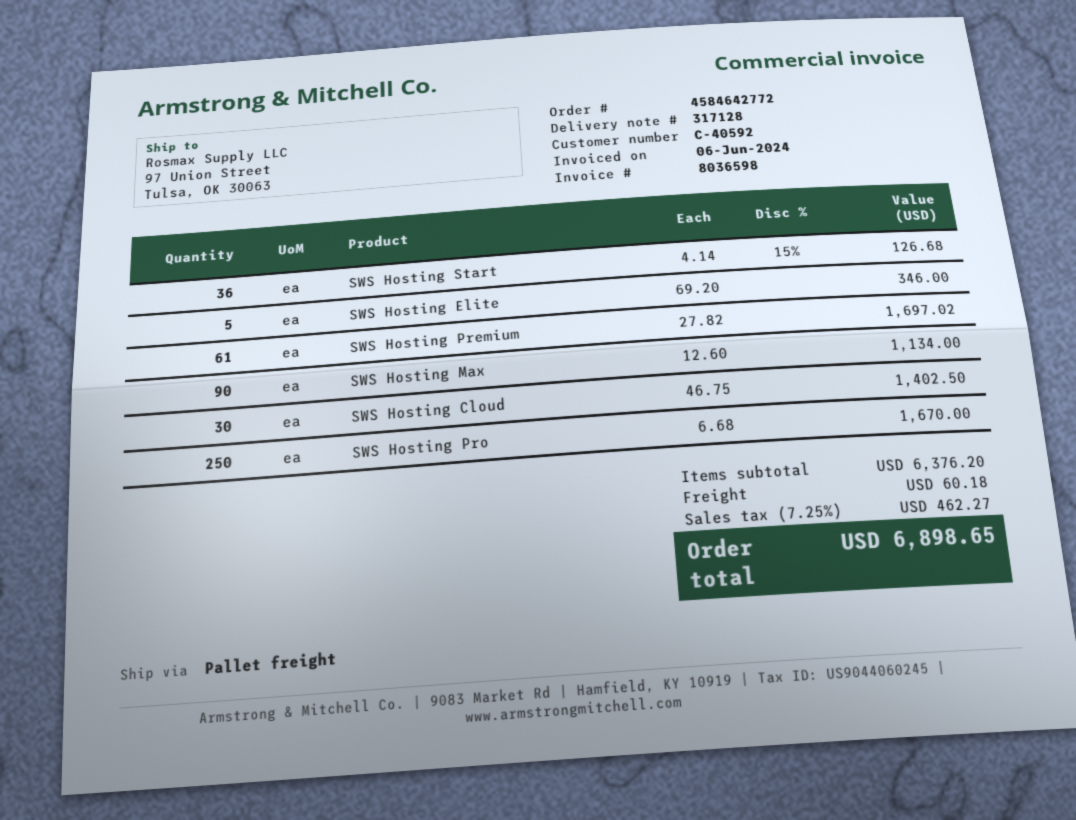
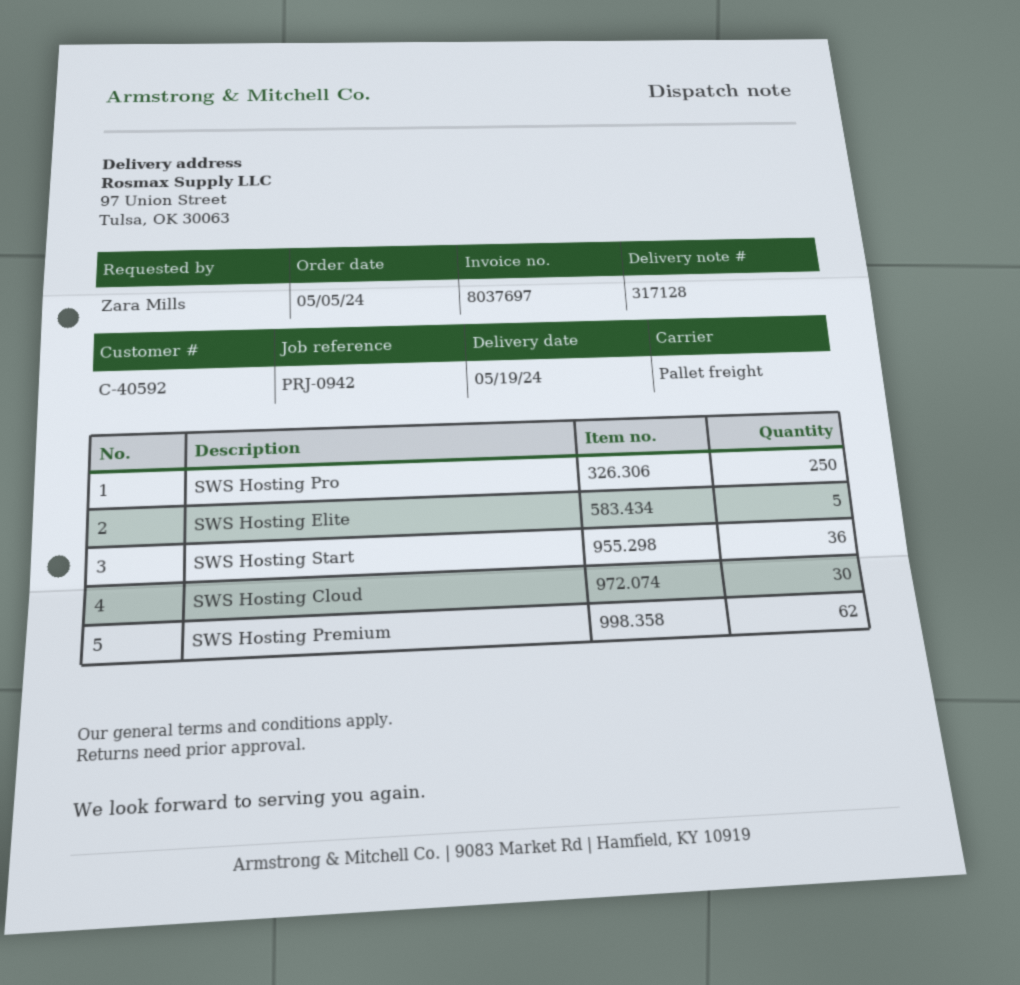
invoice number: 8036598 -> 8037697
SWS Hosting Premium: 61 -> 62
SWS Hosting Max: 90 -> none

